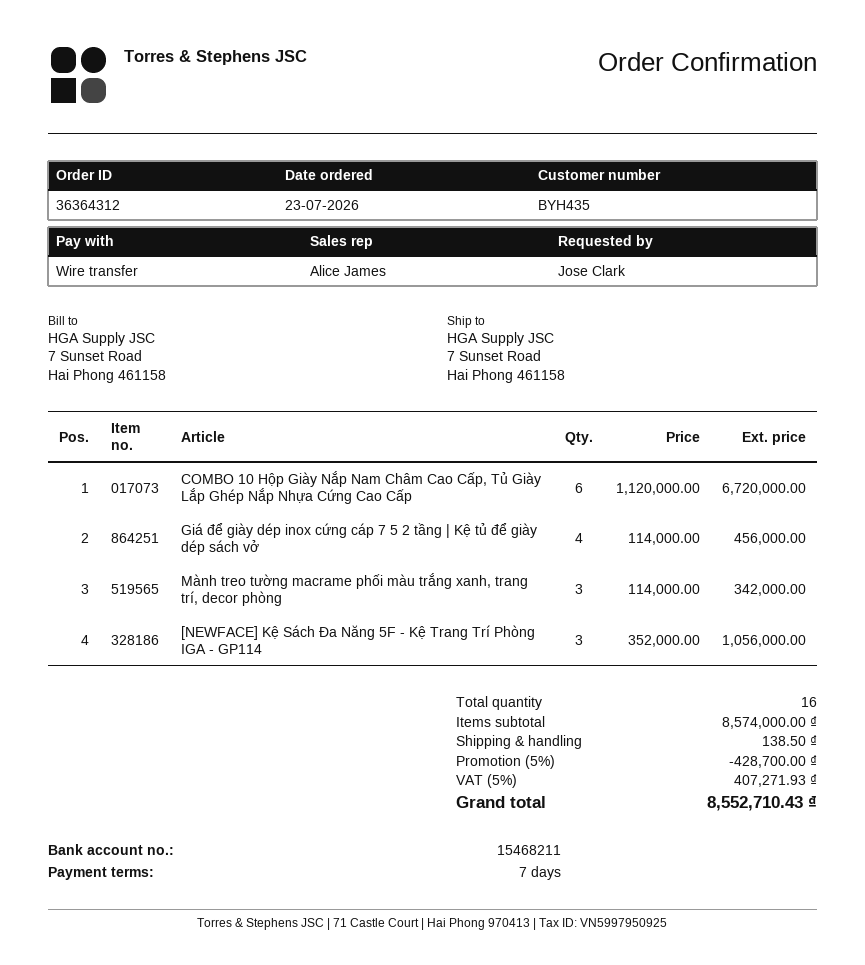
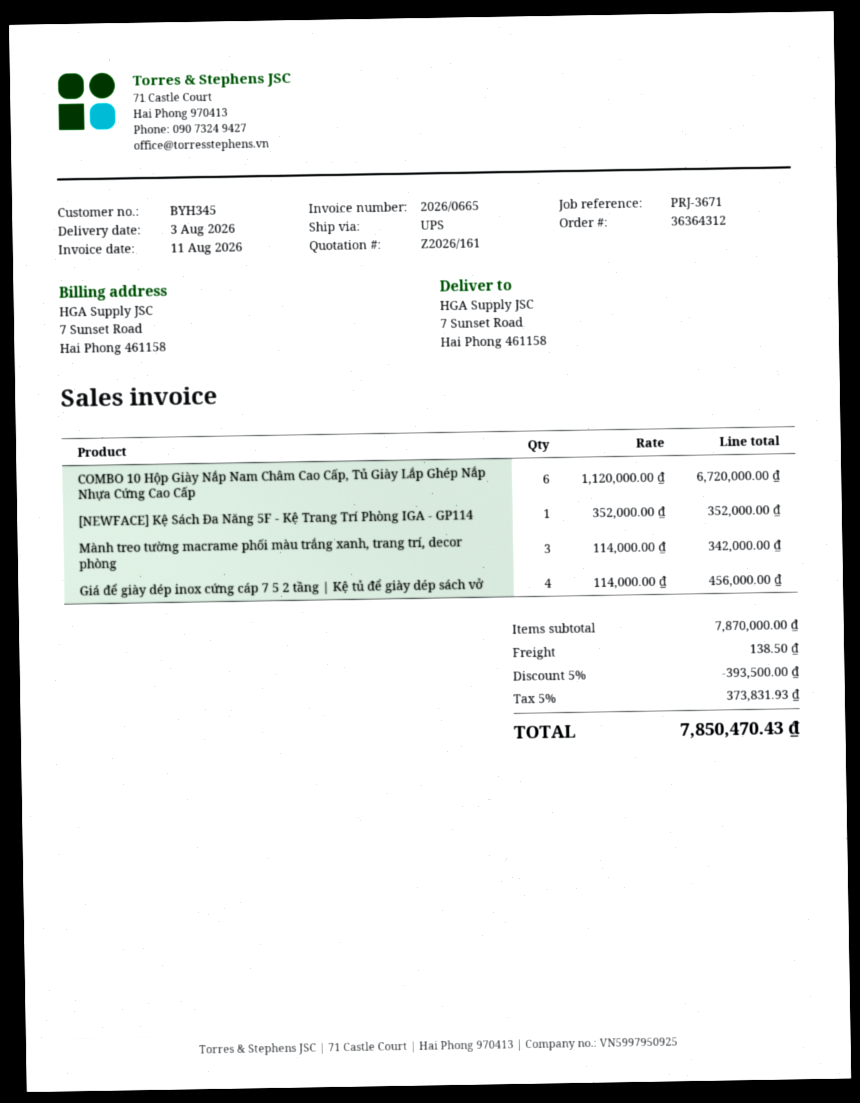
customer number: BYH435 -> BYH345
[NEWFACE] Kệ Sách Đa Năng 5F - Kệ Trang Trí Phòng IGA - GP114: 3 x 352000.00 = 1056000.00 -> 1 x 352000.00 = 352000.00
subtotal: 8574000.00 -> 7870000.00
discount: 5% = 428700.00 -> 5% = 393500.00
tax: 5% = 407271.93 -> 5% = 373831.93
total: 8552710.43 -> 7850470.43

